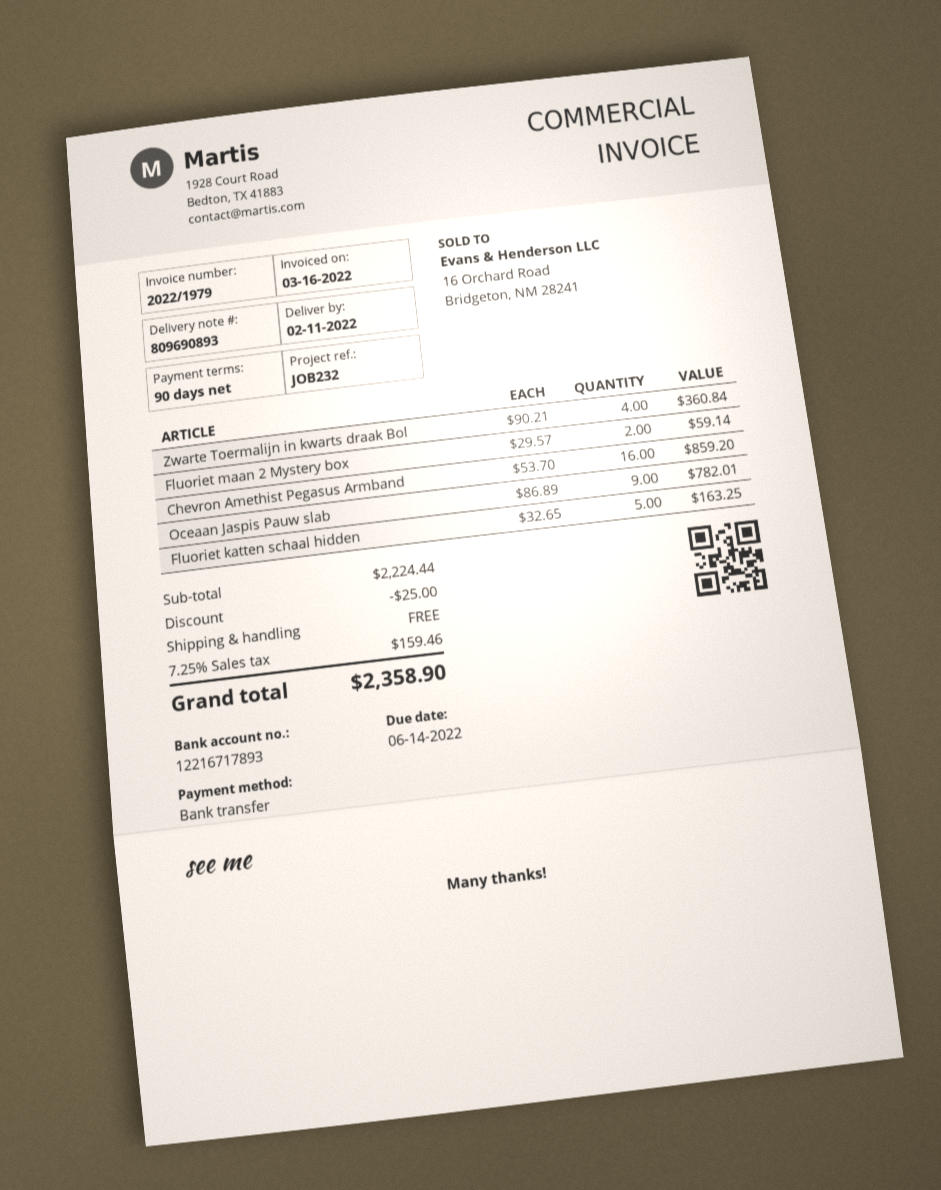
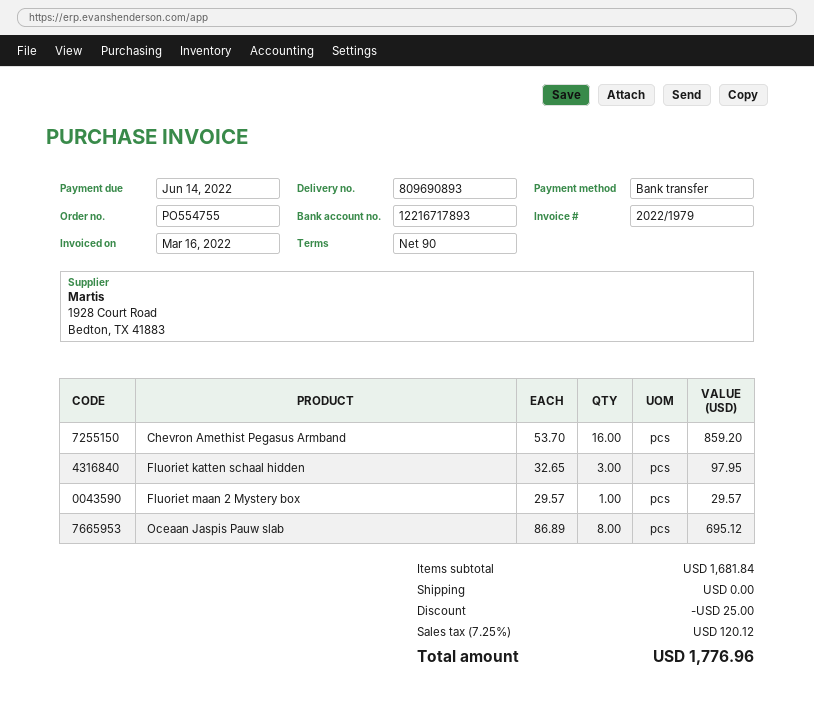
Zwarte Toermalijn in kwarts draak Bol: 4 x 90.21 = 360.84 -> none
Fluoriet maan 2 Mystery box: 2 x 29.57 = 59.14 -> 1 x 29.57 = 29.57
Oceaan Jaspis Pauw slab: 9 x 86.89 = 782.01 -> 8 x 86.89 = 695.12
Fluoriet katten schaal hidden: 5 x 32.65 = 163.25 -> 3 x 32.65 = 97.95
subtotal: 2224.44 -> 1681.84
tax: 7.25% = 159.46 -> 7.25% = 120.12
total: 2358.90 -> 1776.96

